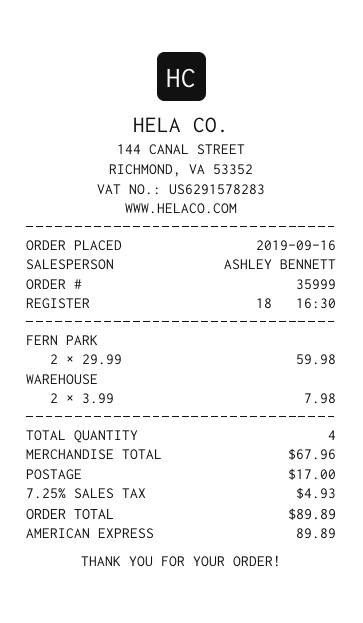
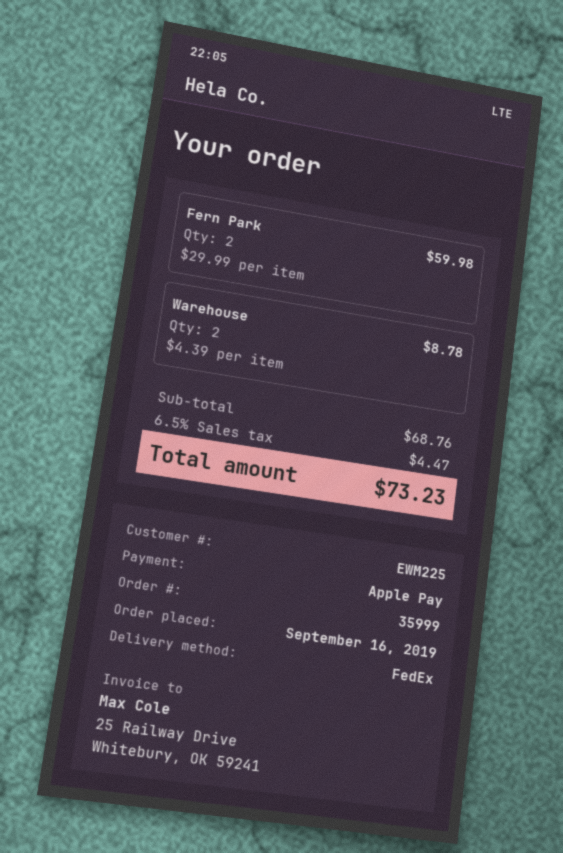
payment method: American Express -> Apple Pay
WAREHOUSE: 2 x 3.99 = 7.98 -> 2 x 4.39 = 8.78
subtotal: 67.96 -> 68.76
shipping: 17.00 -> none
tax: 7.25% = 4.93 -> 6.5% = 4.47
total: 89.89 -> 73.23

